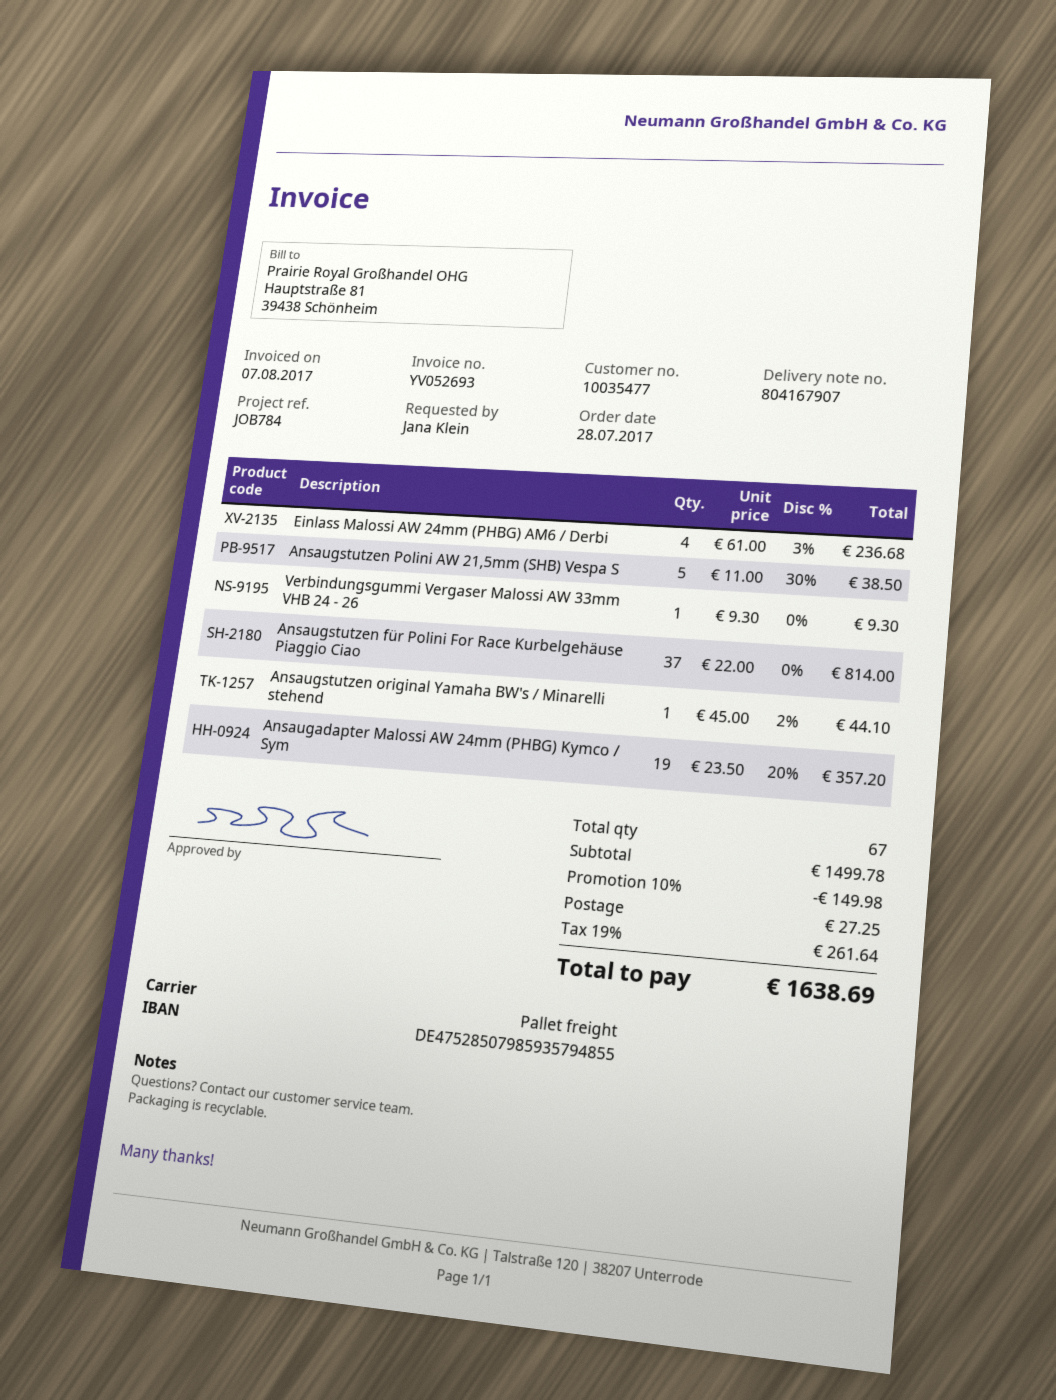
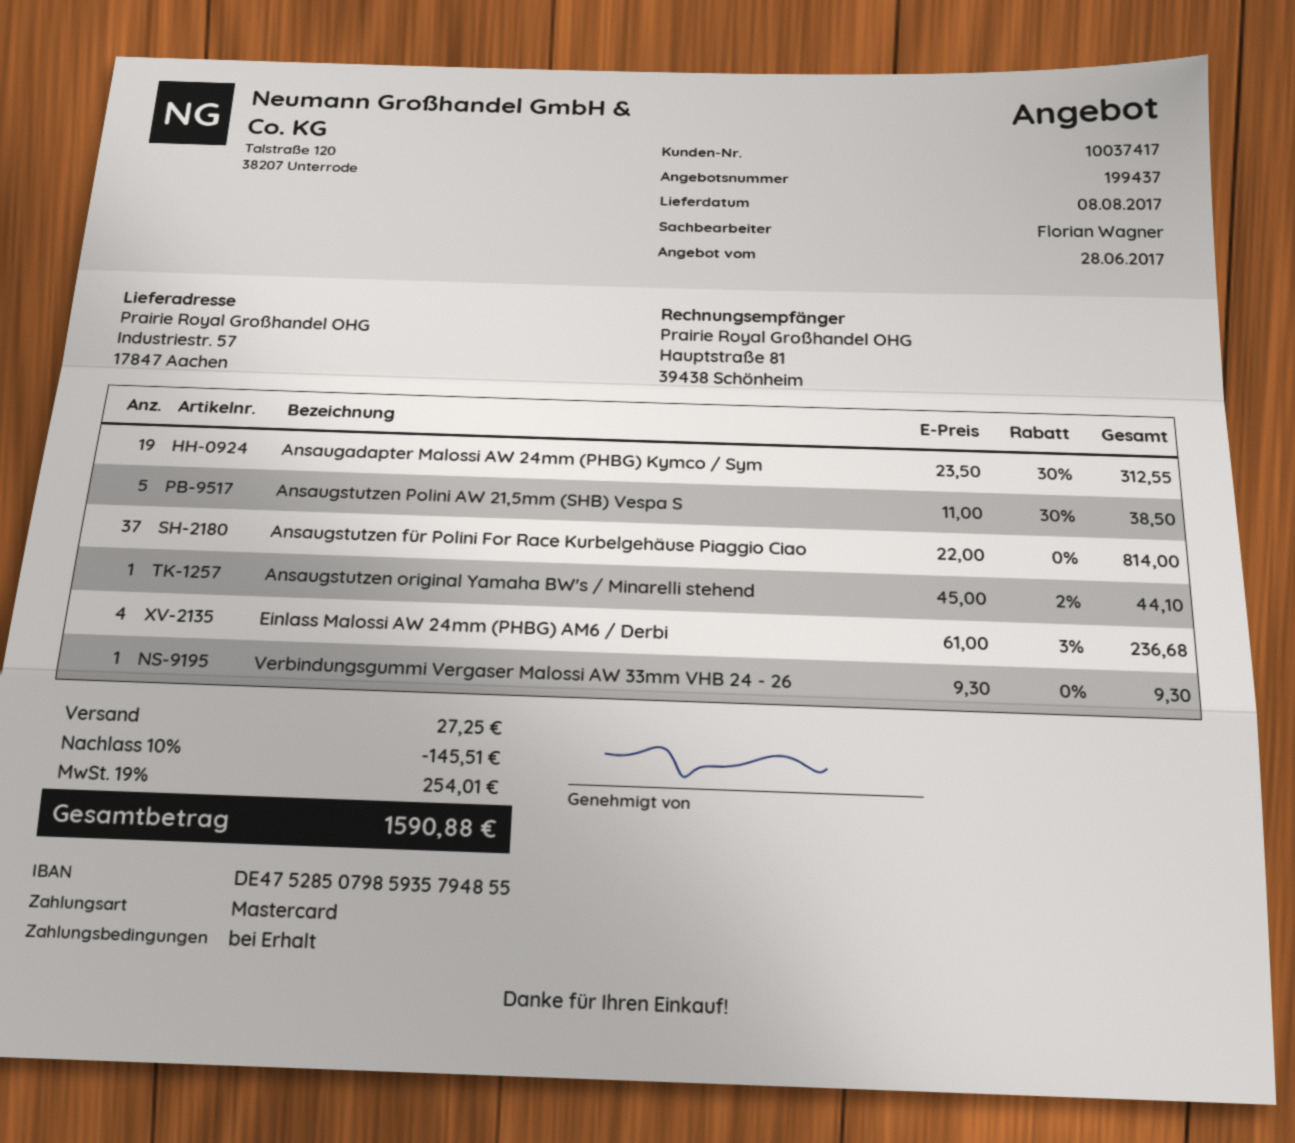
customer number: 10035477 -> 10037417
Ansaugadapter Malossi AW 24mm (PHBG) Kymco / Sym: 19 x 23.50 - 20% = 357.20 -> 19 x 23.50 - 30% = 312.55
discount: 10% = 149.98 -> 10% = 145.51
tax: 19% = 261.64 -> 19% = 254.01
total: 1638.69 -> 1590.88

